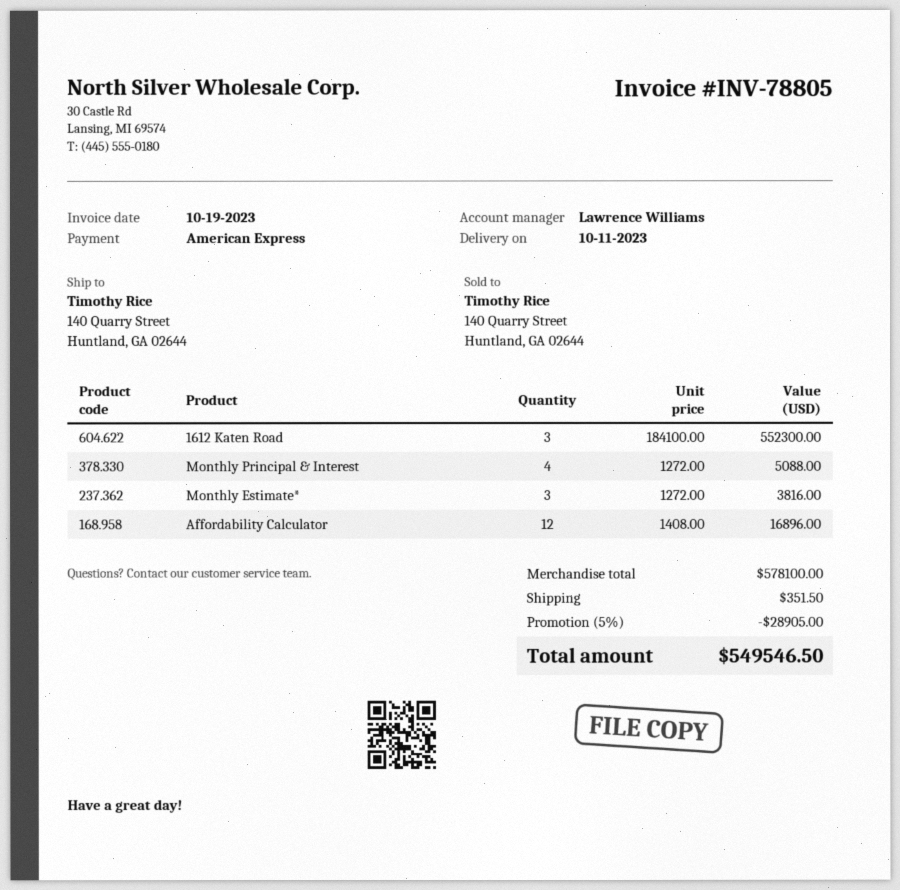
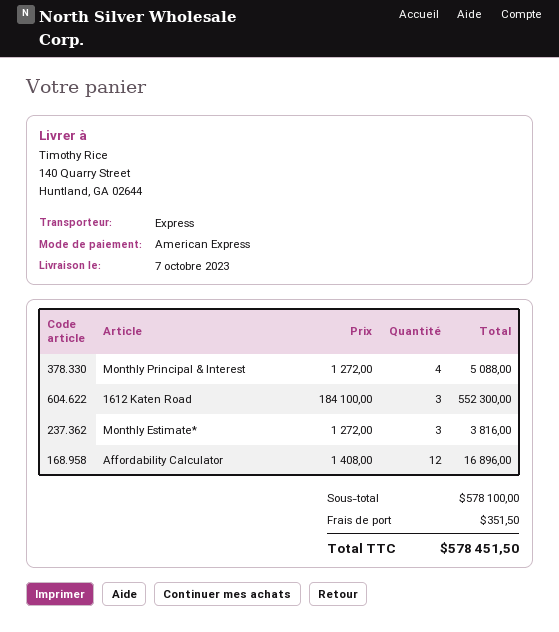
delivery date: 2023-10-11 -> 2023-10-07
discount: 5% = 28905.00 -> none
total: 549546.50 -> 578451.50

